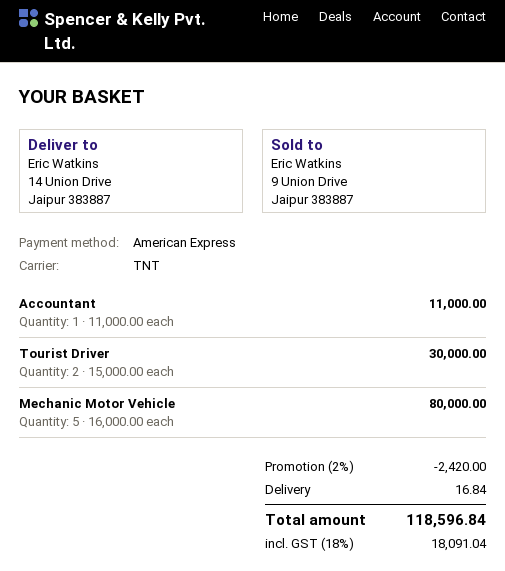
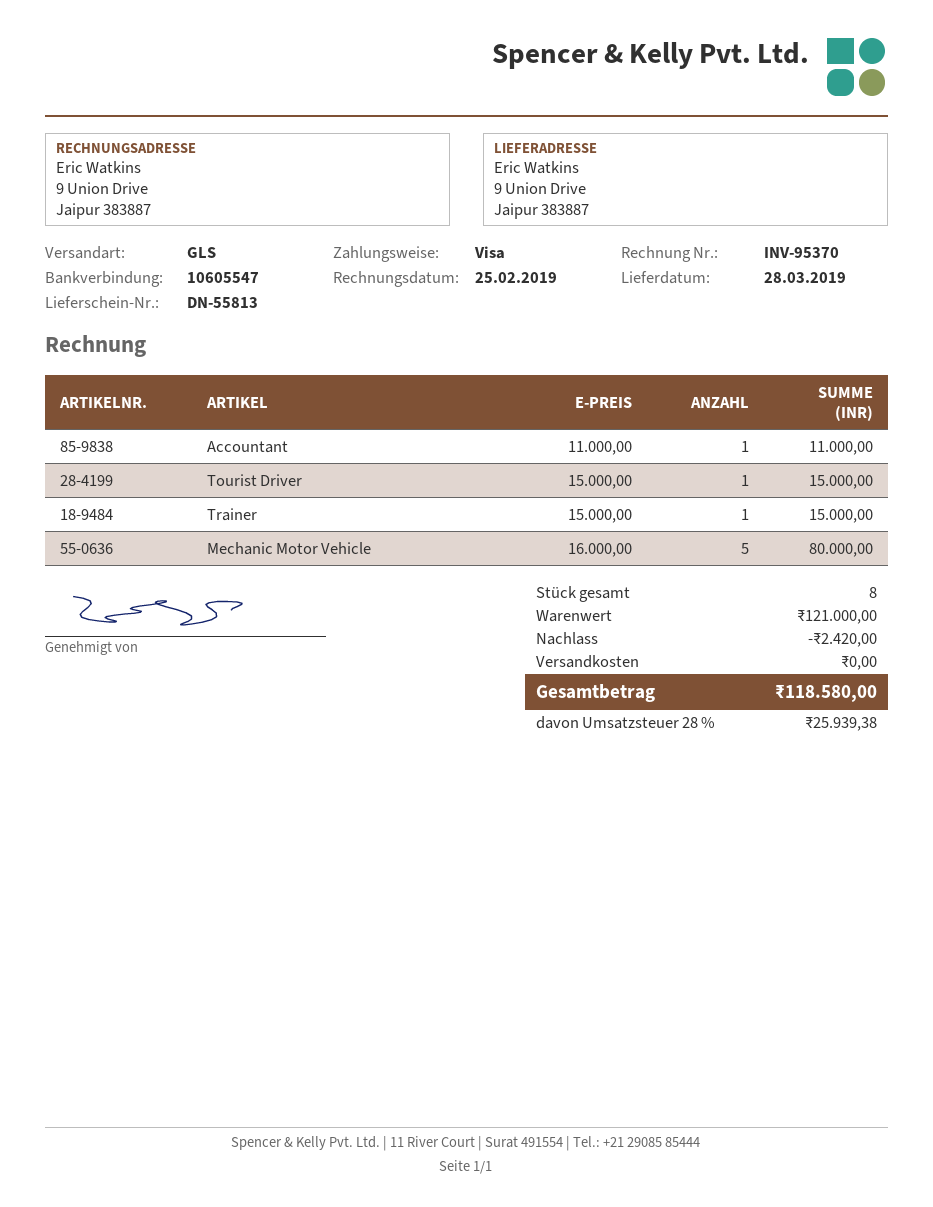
payment method: American Express -> Visa
shipping method: TNT -> GLS
ship to: 14 Union Drive, Jaipur 383887 -> 9 Union Drive, Jaipur 383887
Tourist Driver: 2 x 15000.00 = 30000.00 -> 1 x 15000.00 = 15000.00
Trainer: none -> 1 x 15000.00 = 15000.00
shipping: 16.84 -> 0.00
tax: 18% = 18091.04 -> 28% = 25939.38
total: 118596.84 -> 118580.00

